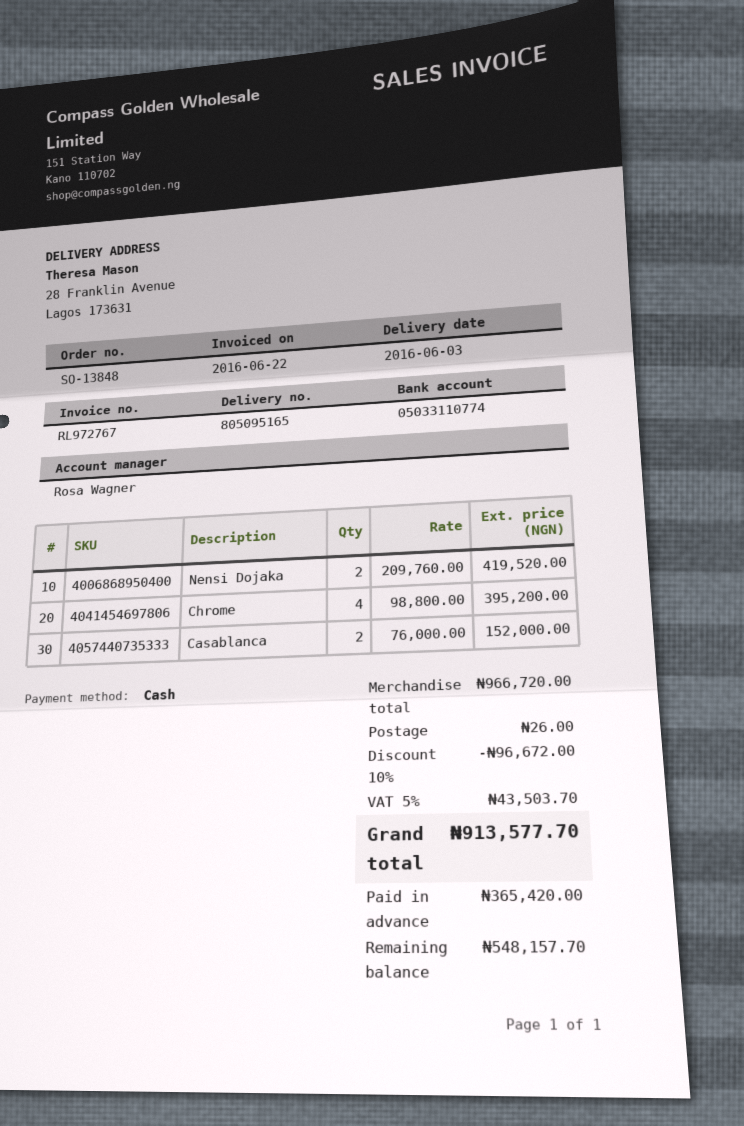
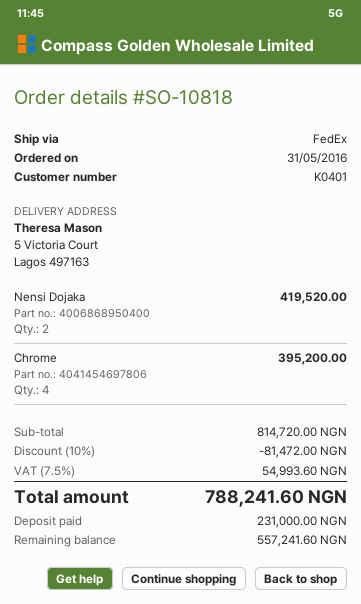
order number: SO-13848 -> SO-10818
ship to: 28 Franklin Avenue, Lagos 173631 -> 5 Victoria Court, Lagos 497163
Casablanca: 2 for 152000.00 -> none
subtotal: 966720.00 -> 814720.00
discount: 10% = 96672.00 -> 10% = 81472.00
shipping: 26.00 -> none
tax: 5% = 43503.70 -> 7.5% = 54993.60
total: 913577.70 -> 788241.60
deposit: 365420.00 -> 231000.00
balance: 548157.70 -> 557241.60

